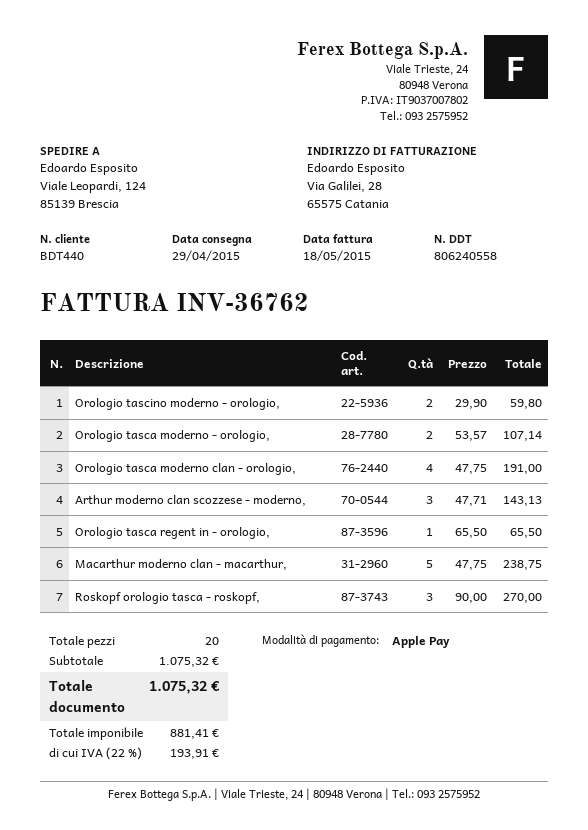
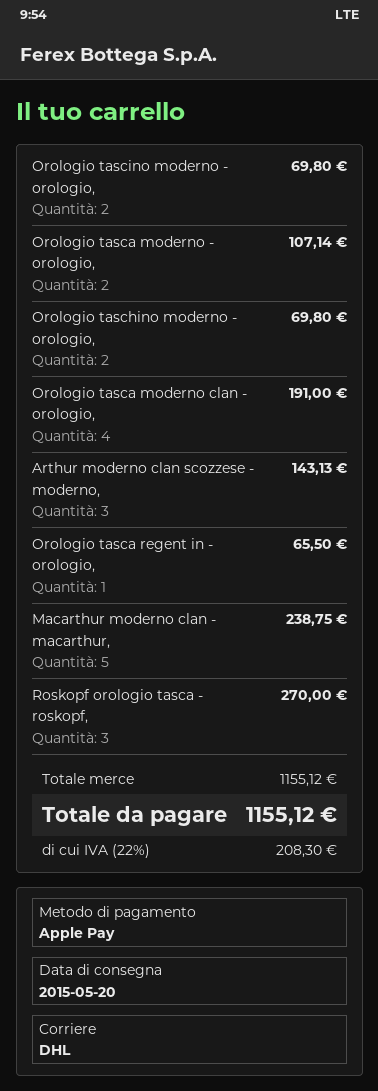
delivery date: 2015-04-29 -> 2015-05-20
Orologio tascino moderno - orologio,: 2 for 59.80 -> 2 for 69.80
Orologio taschino moderno - orologio,: none -> 2 for 69.80
subtotal: 1075.32 -> 1155.12
tax: 22% = 193.91 -> 22% = 208.30
total: 1075.32 -> 1155.12

